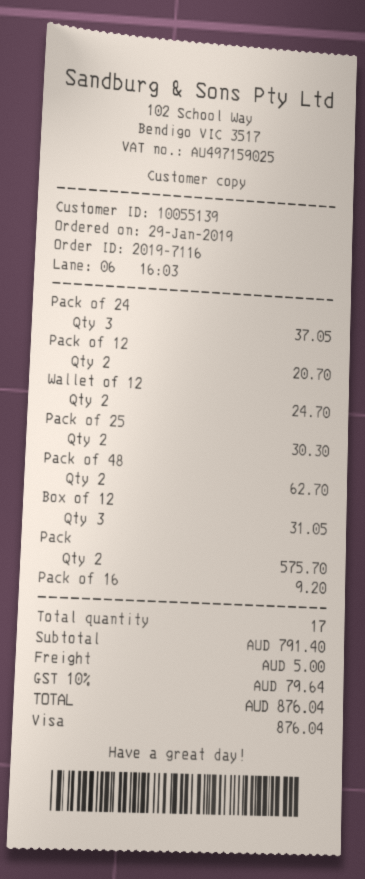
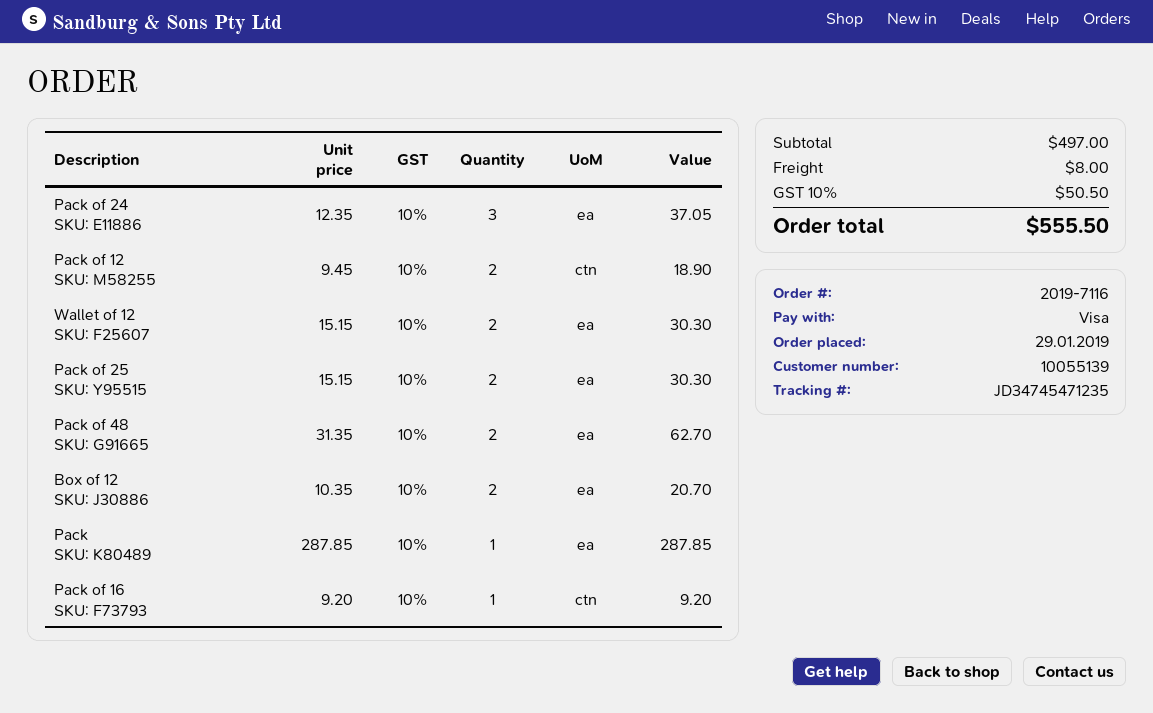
Pack of 12: 2 for 20.70 -> 2 for 18.90
Wallet of 12: 2 for 24.70 -> 2 for 30.30
Box of 12: 3 for 31.05 -> 2 for 20.70
Pack: 2 for 575.70 -> 1 for 287.85
subtotal: 791.40 -> 497.00
shipping: 5.00 -> 8.00
tax: 10% = 79.64 -> 10% = 50.50
total: 876.04 -> 555.50

